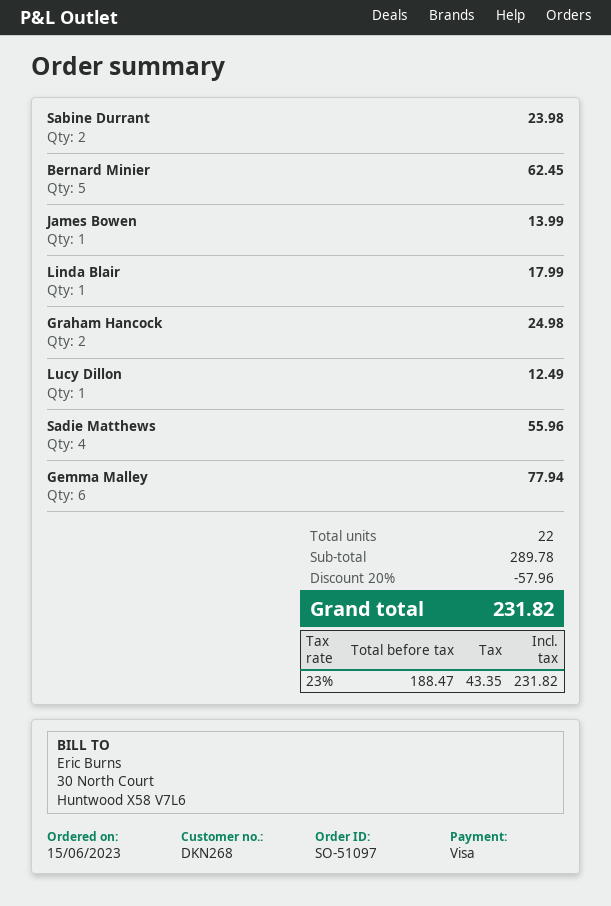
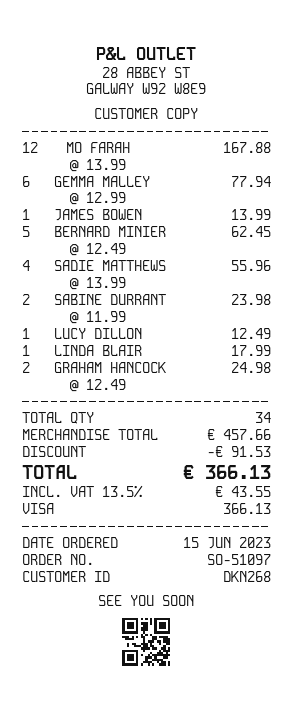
MO FARAH: none -> 12 for 167.88
total quantity: 22 -> 34
subtotal: 289.78 -> 457.66
discount: 57.96 -> 91.53
tax: 23% = 43.35 -> 13.5% = 43.55
total: 231.82 -> 366.13

